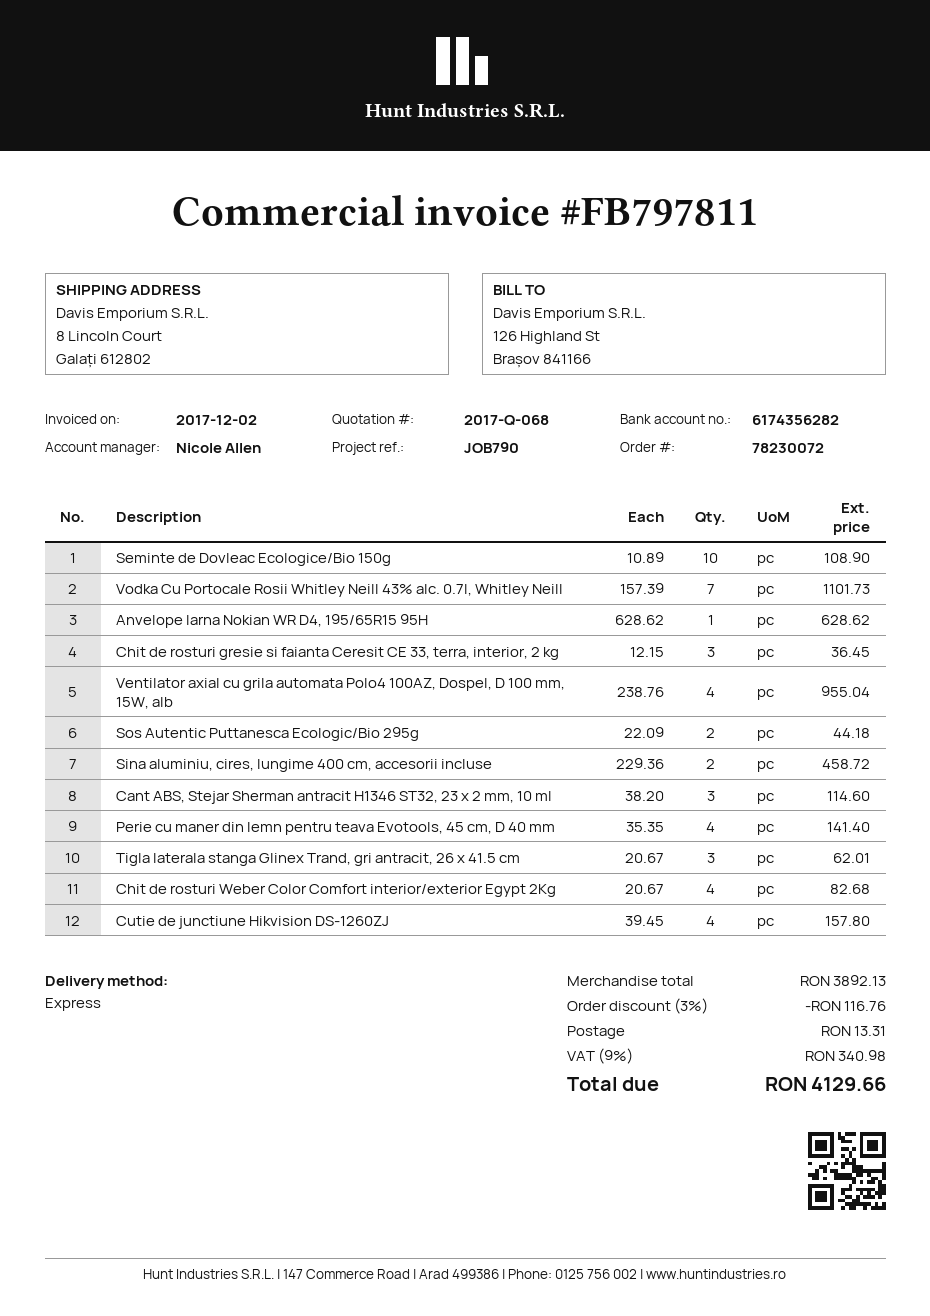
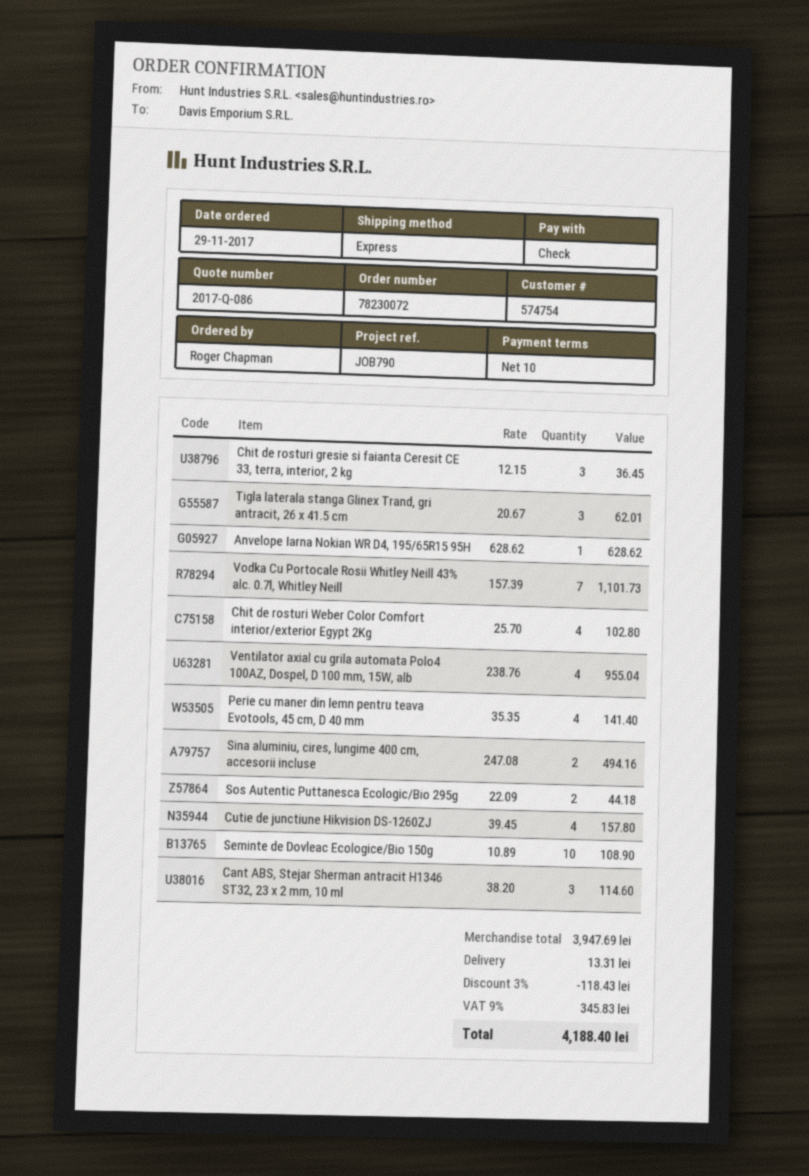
quote number: 2017-Q-068 -> 2017-Q-086
Sina aluminiu, cires, lungime 400 cm, accesorii incluse: 2 x 229.36 = 458.72 -> 2 x 247.08 = 494.16
Chit de rosturi Weber Color Comfort interior/exterior Egypt 2Kg: 4 x 20.67 = 82.68 -> 4 x 25.70 = 102.80
subtotal: 3892.13 -> 3947.69
discount: 3% = 116.76 -> 3% = 118.43
tax: 9% = 340.98 -> 9% = 345.83
total: 4129.66 -> 4188.40

